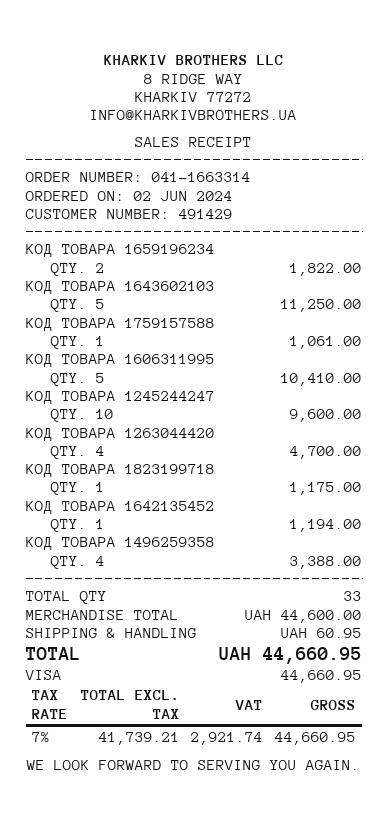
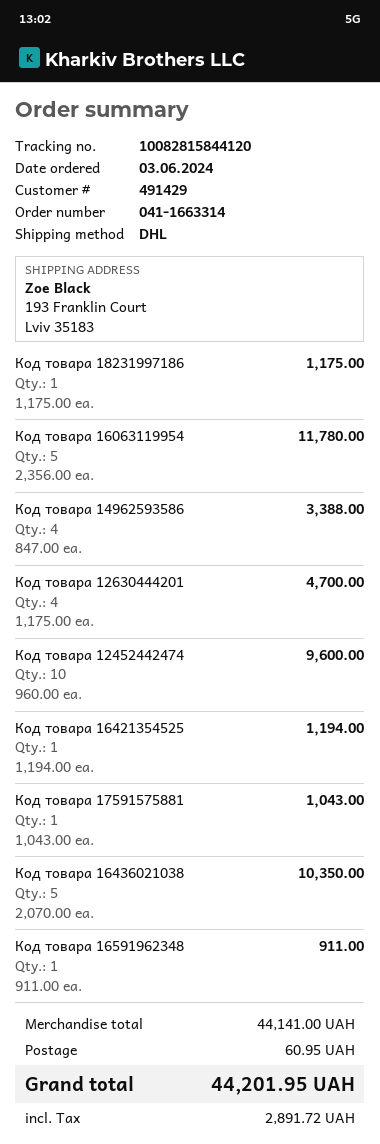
order date: 2024-06-02 -> 2024-06-03
КОД ТОВАРА 1659196234: 2 for 1822.00 -> 1 for 911.00
КОД ТОВАРА 1643602103: 5 for 11250.00 -> 5 for 10350.00
КОД ТОВАРА 1759157588: 1 for 1061.00 -> 1 for 1043.00
КОД ТОВАРА 1606311995: 5 for 10410.00 -> 5 for 11780.00
subtotal: 44600.00 -> 44141.00
tax: 2921.74 -> 2891.72
total: 44660.95 -> 44201.95

